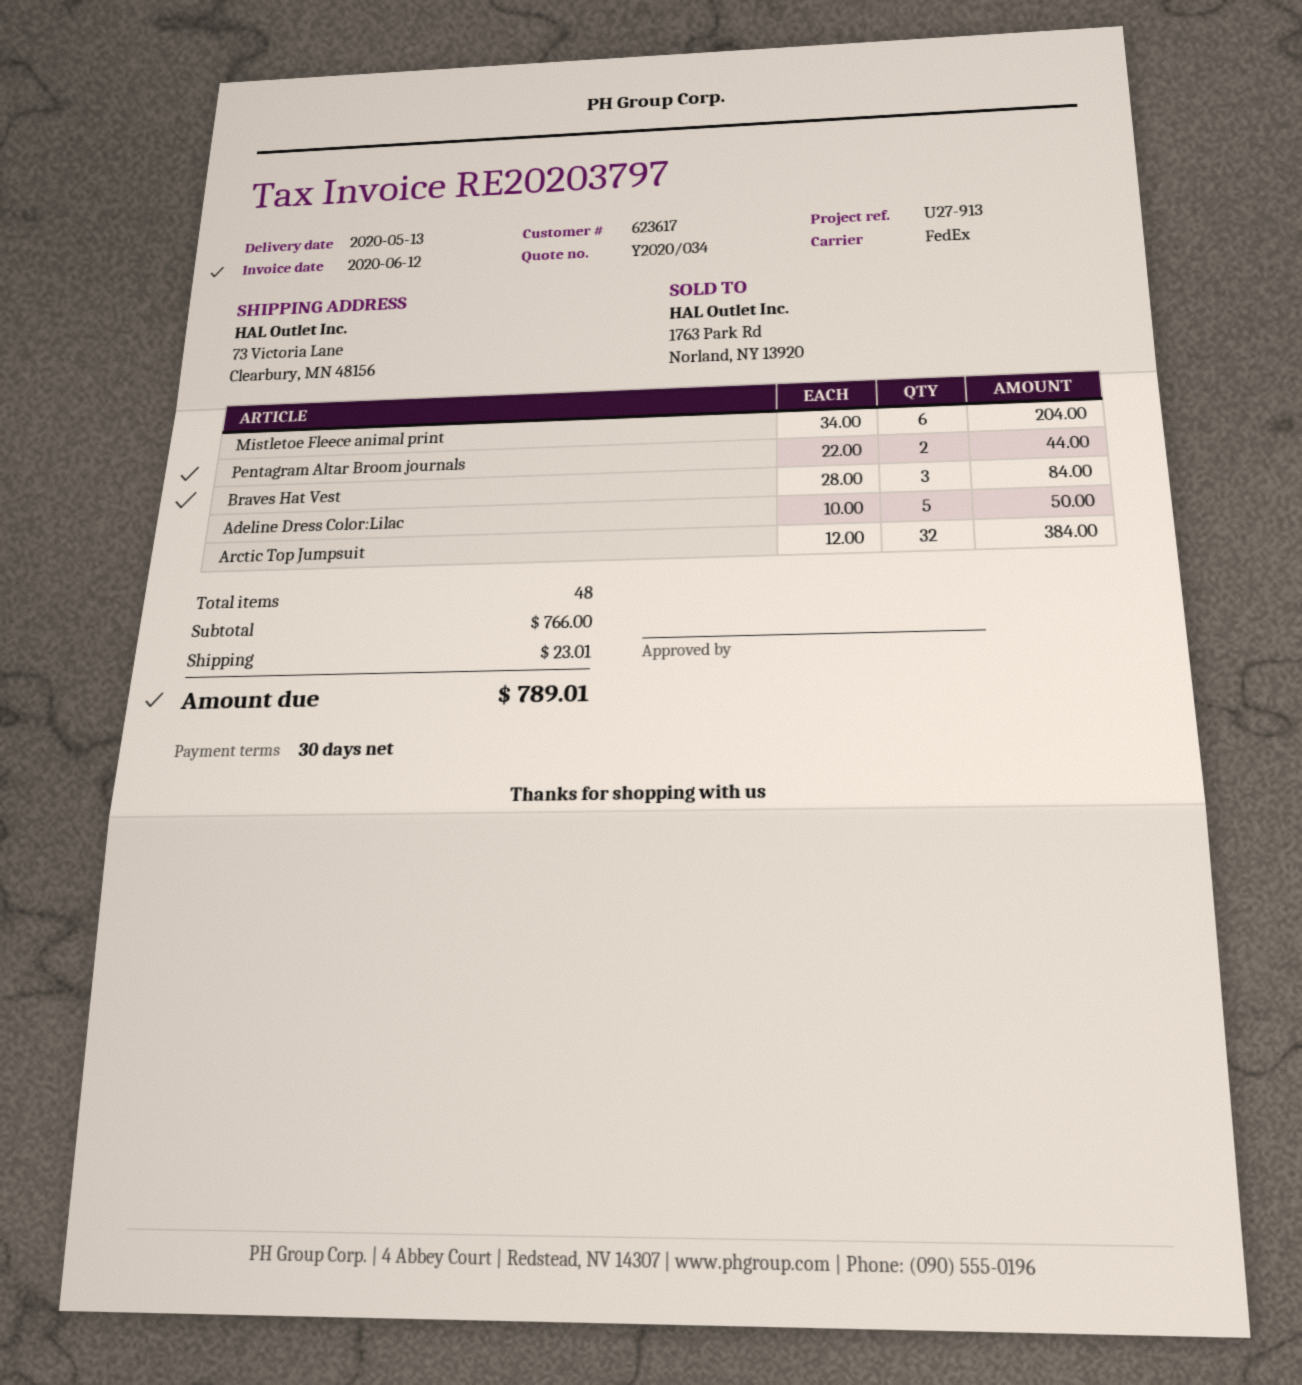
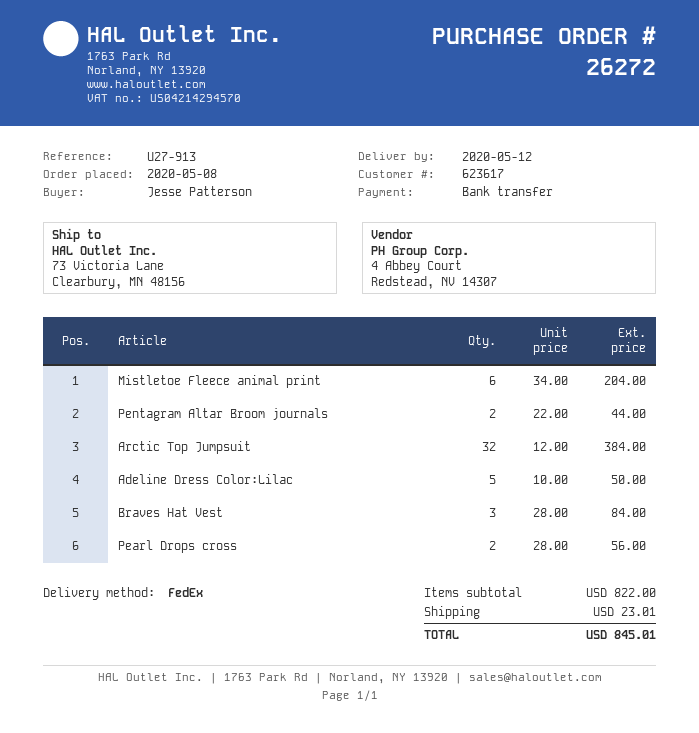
delivery date: 2020-05-13 -> 2020-05-12
Pearl Drops cross: none -> 2 x 28.00 = 56.00
subtotal: 766.00 -> 822.00
total: 789.01 -> 845.01

